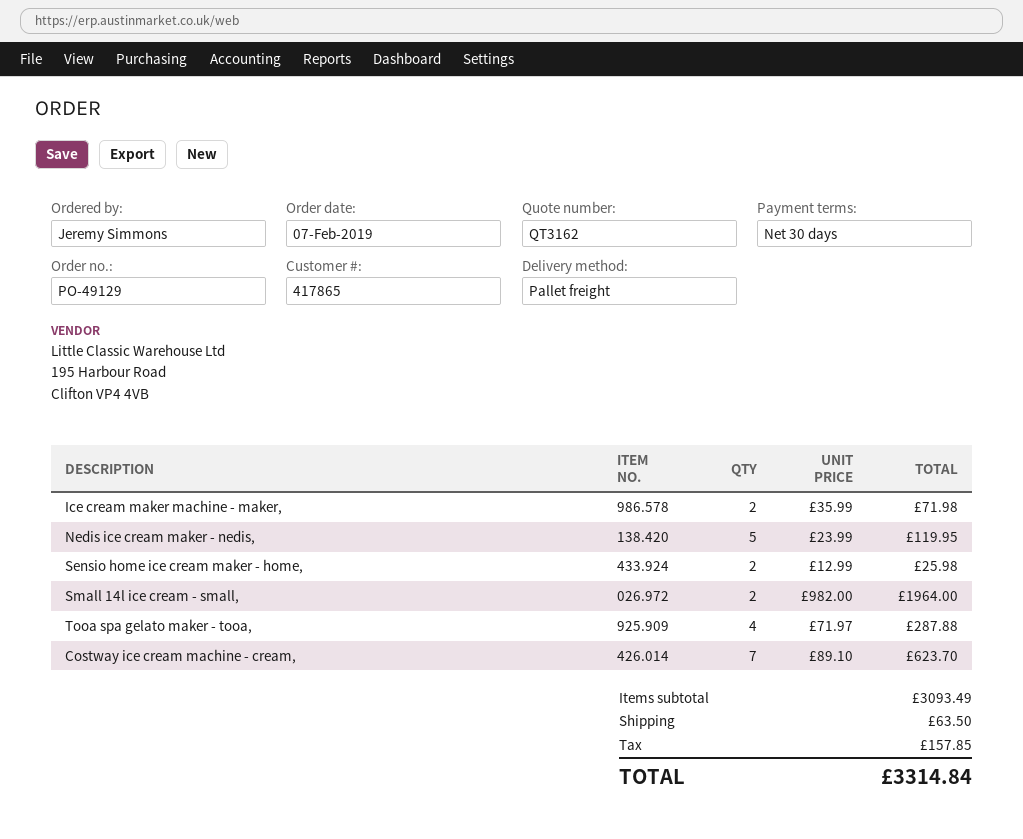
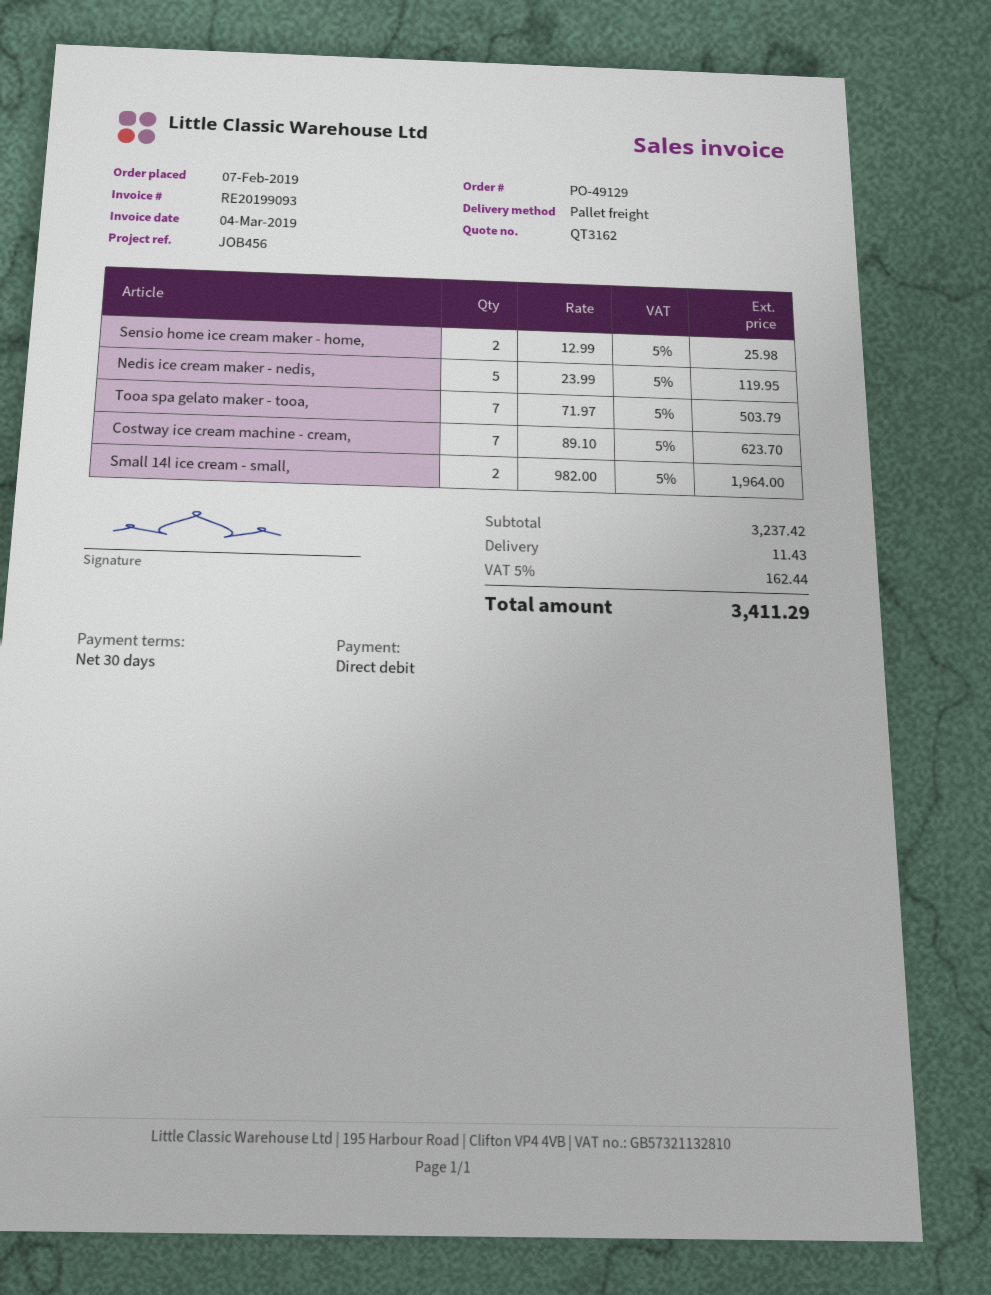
Ice cream maker machine - maker,: 2 x 35.99 = 71.98 -> none
Tooa spa gelato maker - tooa,: 4 x 71.97 = 287.88 -> 7 x 71.97 = 503.79
subtotal: 3093.49 -> 3237.42
shipping: 63.50 -> 11.43
tax: 157.85 -> 162.44
total: 3314.84 -> 3411.29

